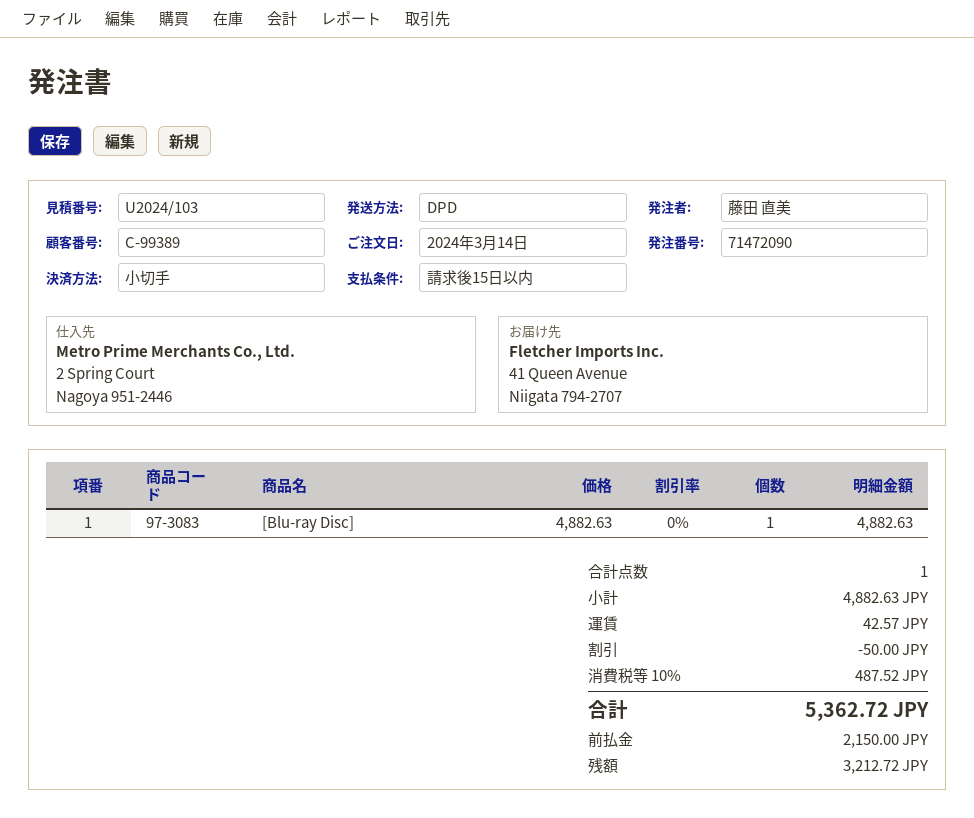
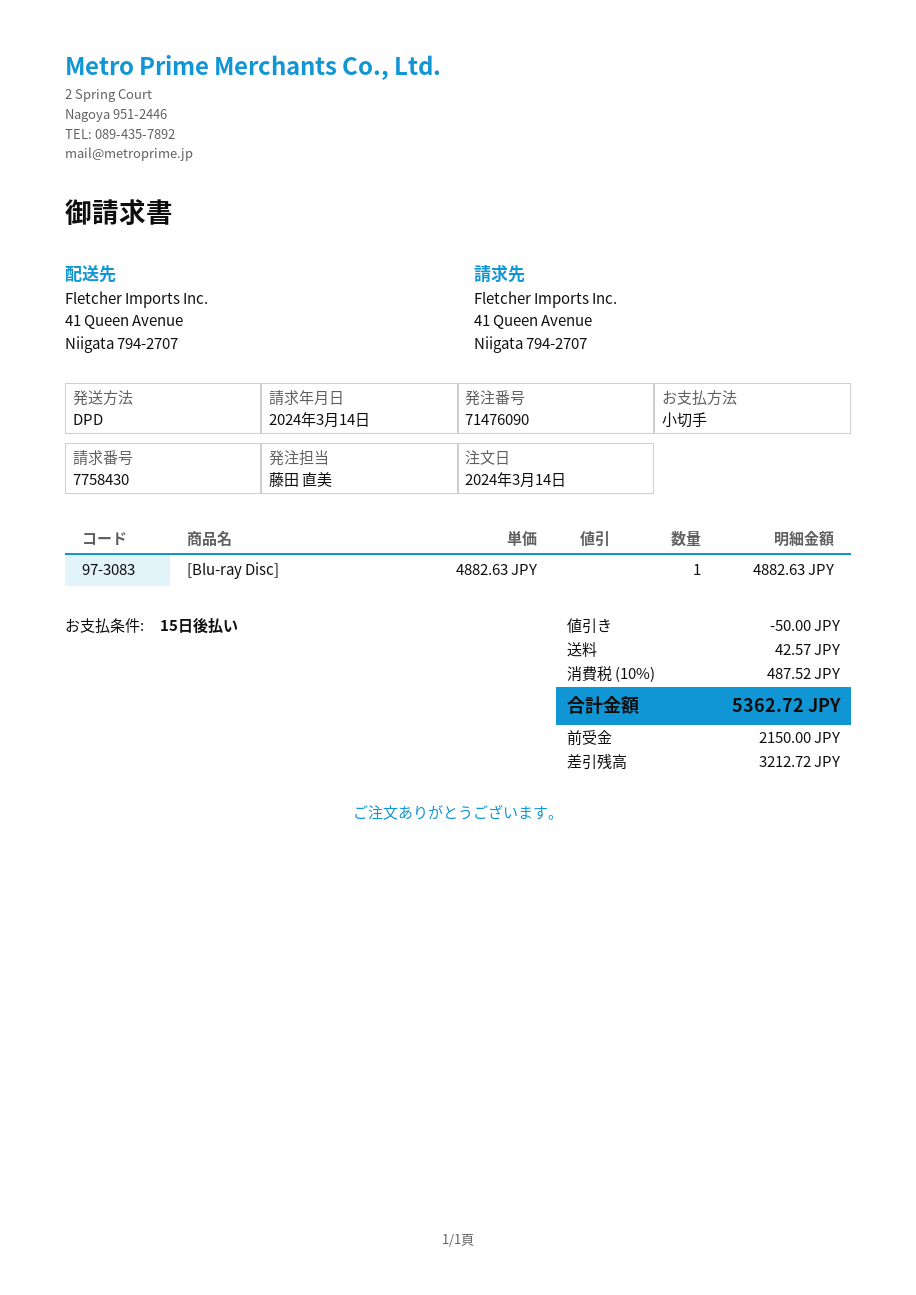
order number: 71472090 -> 71476090

